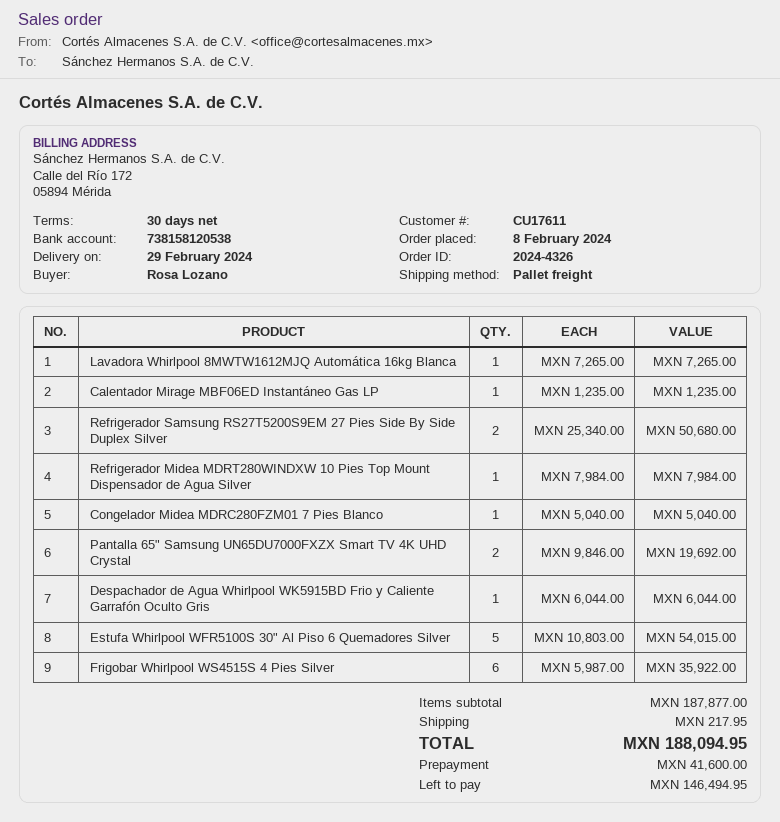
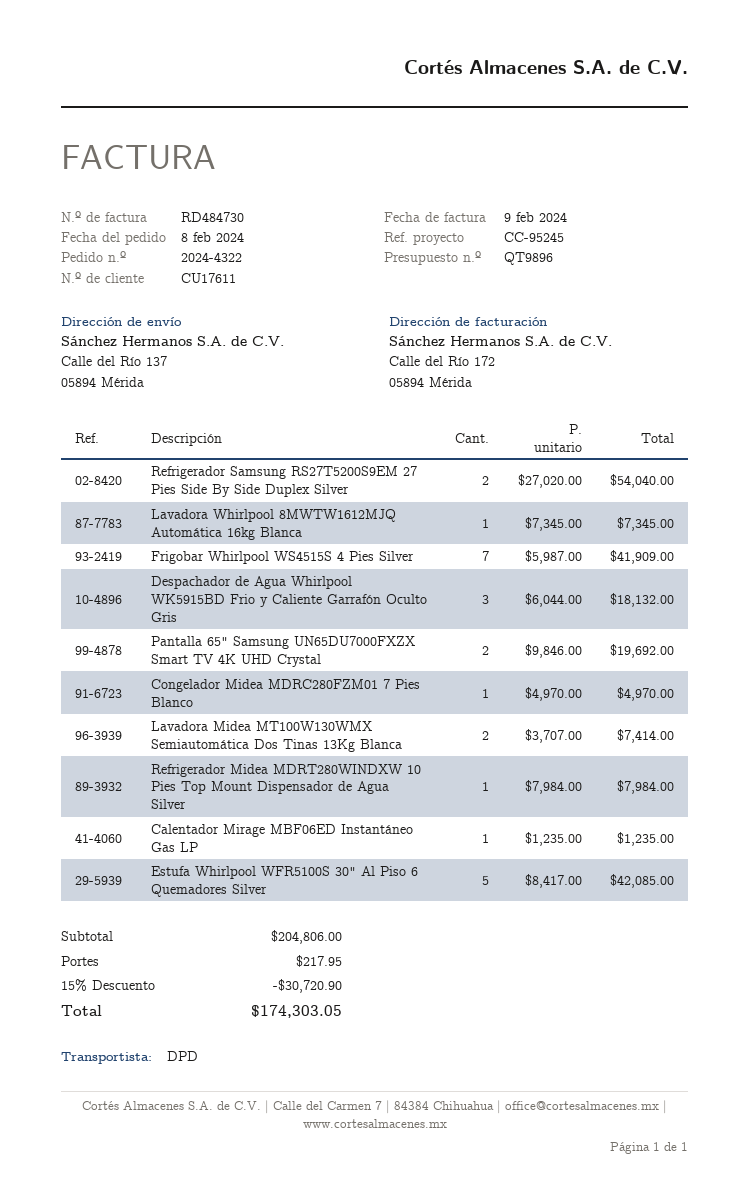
order number: 2024-4326 -> 2024-4322
shipping method: pallet freight -> DPD
Lavadora Whirlpool 8MWTW1612MJQ Automática 16kg Blanca: 1 x 7265.00 = 7265.00 -> 1 x 7345.00 = 7345.00
Refrigerador Samsung RS27T5200S9EM 27 Pies Side By Side Duplex Silver: 2 x 25340.00 = 50680.00 -> 2 x 27020.00 = 54040.00
Congelador Midea MDRC280FZM01 7 Pies Blanco: 1 x 5040.00 = 5040.00 -> 1 x 4970.00 = 4970.00
Despachador de Agua Whirlpool WK5915BD Frio y Caliente Garrafón Oculto Gris: 1 x 6044.00 = 6044.00 -> 3 x 6044.00 = 18132.00
Estufa Whirlpool WFR5100S 30" Al Piso 6 Quemadores Silver: 5 x 10803.00 = 54015.00 -> 5 x 8417.00 = 42085.00
Frigobar Whirlpool WS4515S 4 Pies Silver: 6 x 5987.00 = 35922.00 -> 7 x 5987.00 = 41909.00
Lavadora Midea MT100W130WMX Semiautomática Dos Tinas 13Kg Blanca: none -> 2 x 3707.00 = 7414.00
subtotal: 187877.00 -> 204806.00
discount: none -> 15% = 30720.90
total: 188094.95 -> 174303.05

